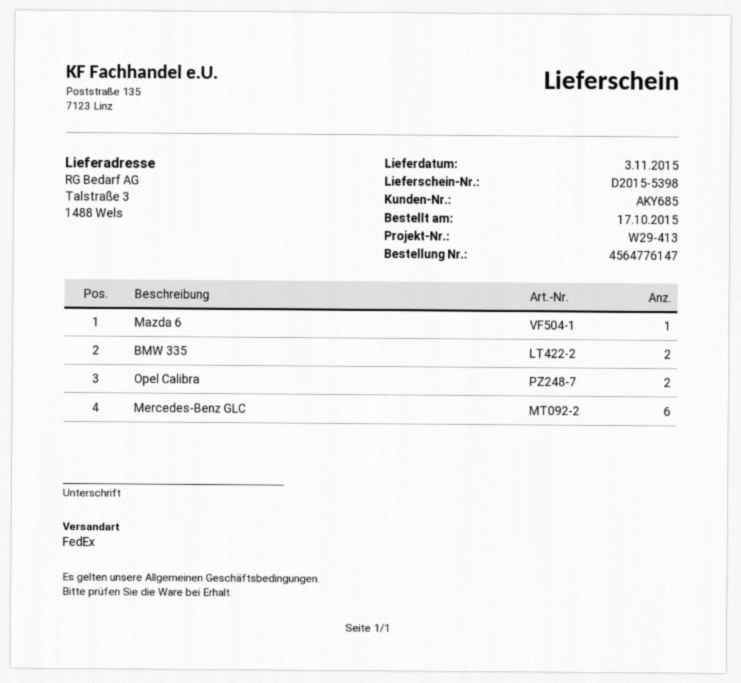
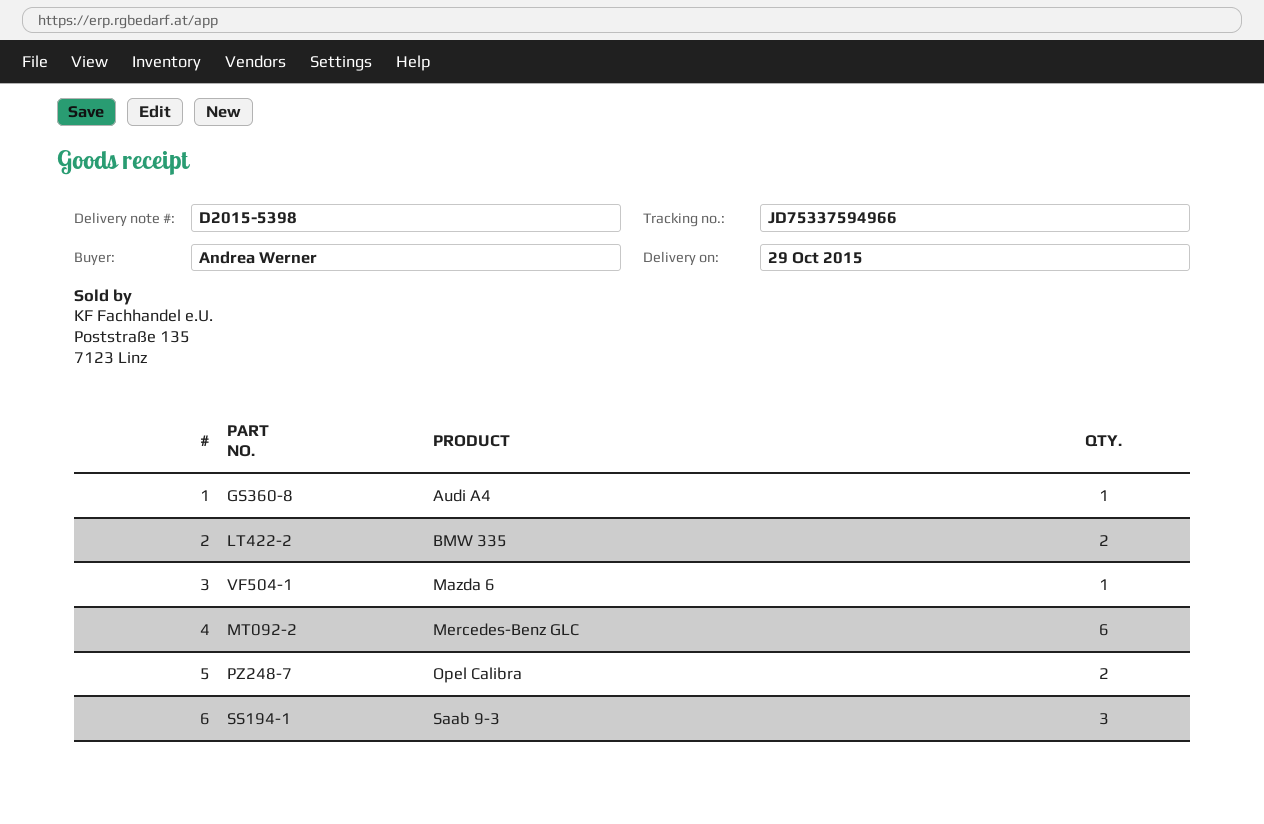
delivery date: 2015-11-03 -> 2015-10-29
Audi A4: none -> 1
Saab 9-3: none -> 3

